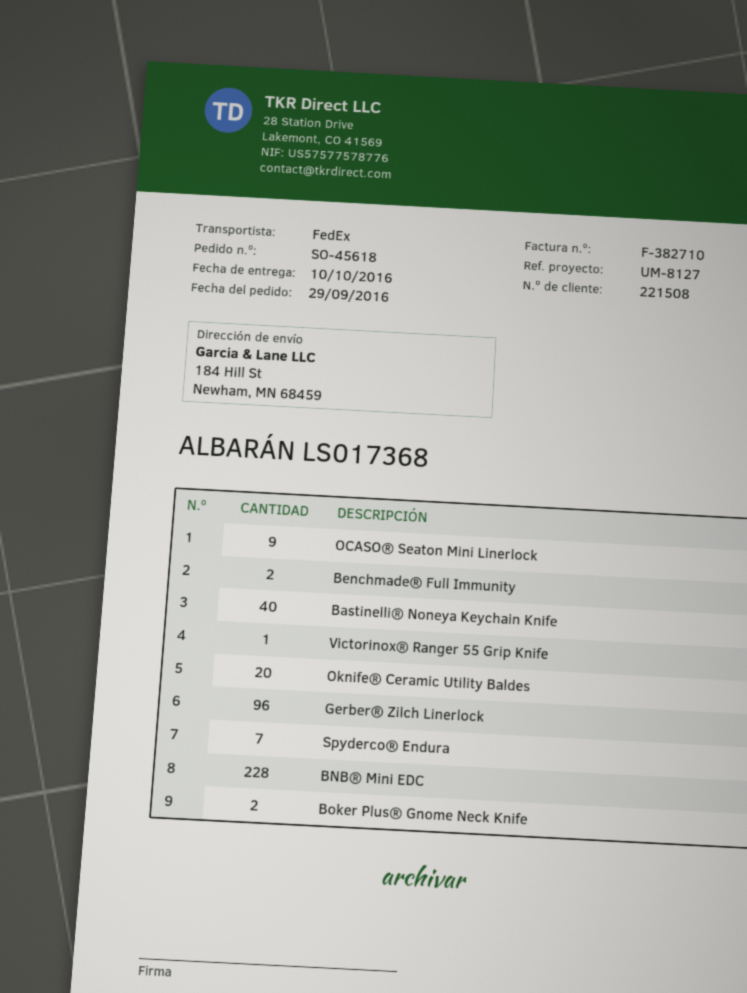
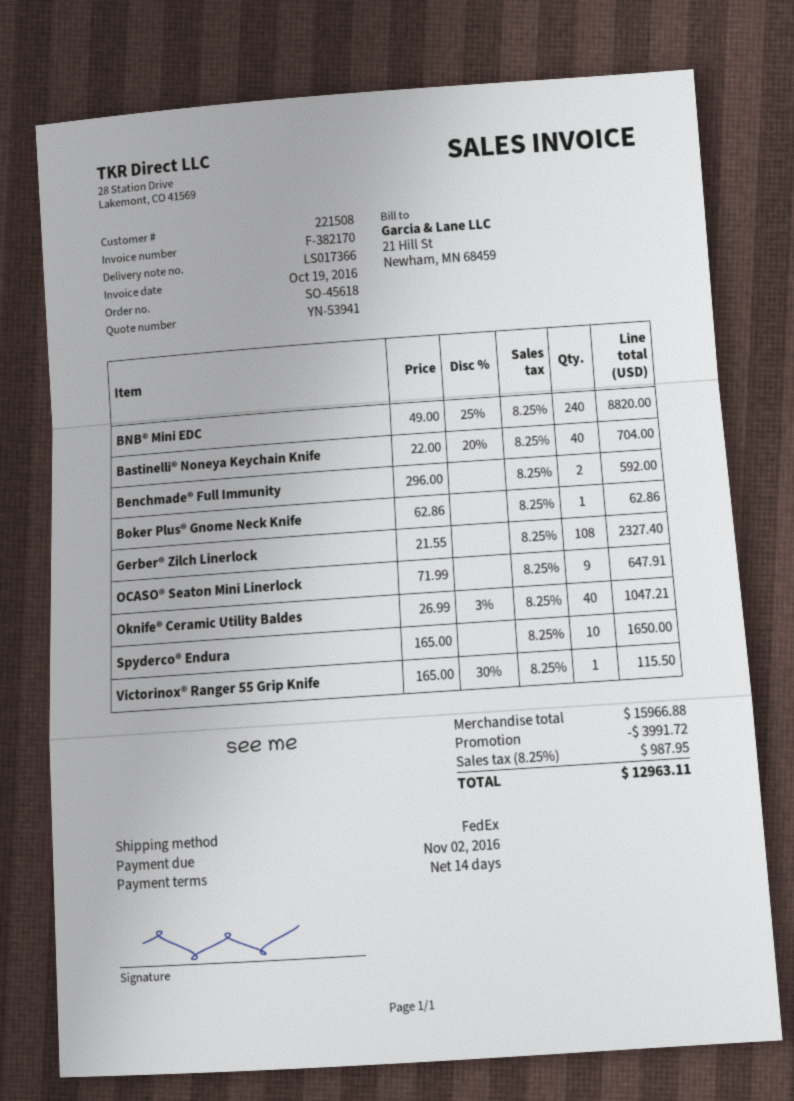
delivery note number: LS017368 -> LS017366
invoice number: F-382710 -> F-382170
Oknife® Ceramic Utility Baldes: 20 -> 40
Gerber® Zilch Linerlock: 96 -> 108
Spyderco® Endura: 7 -> 10
BNB® Mini EDC: 228 -> 240
Boker Plus® Gnome Neck Knife: 2 -> 1

